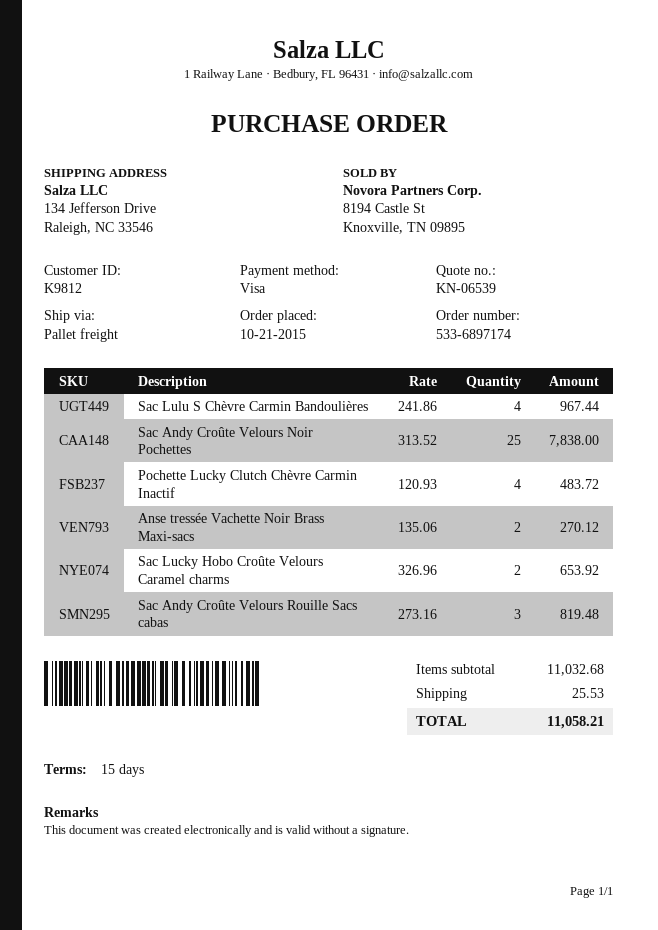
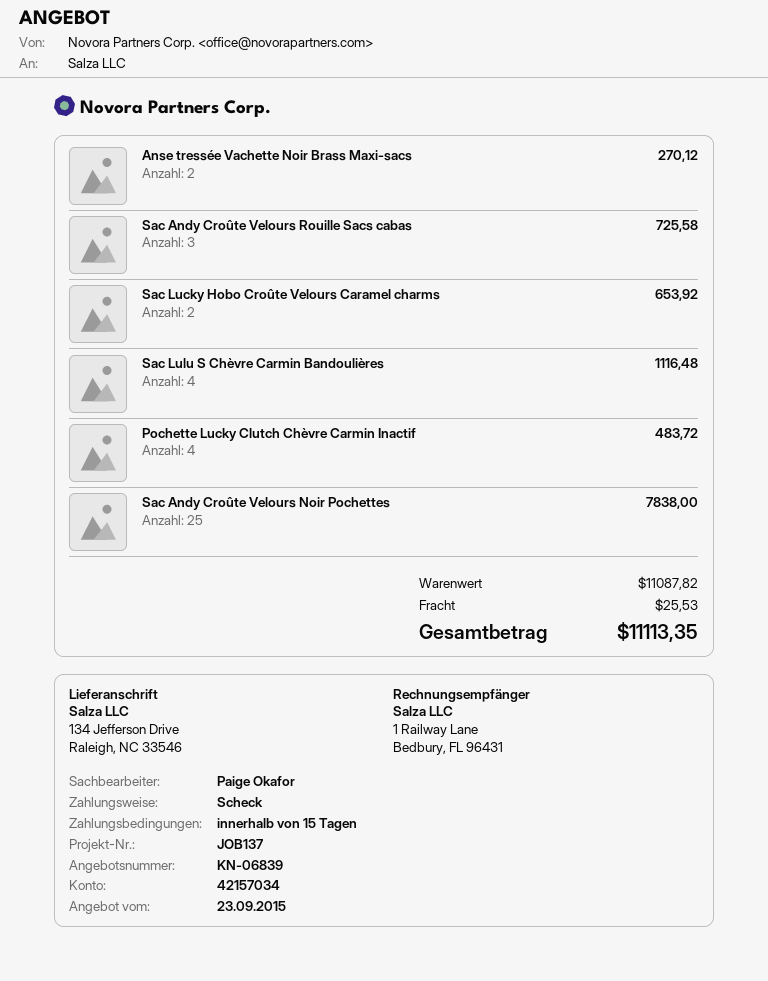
quote number: KN-06539 -> KN-06839
payment method: Visa -> cheque
Sac Lulu S Chèvre Carmin Bandoulières: 4 for 967.44 -> 4 for 1116.48
Sac Andy Croûte Velours Rouille Sacs cabas: 3 for 819.48 -> 3 for 725.58
subtotal: 11032.68 -> 11087.82
total: 11058.21 -> 11113.35

